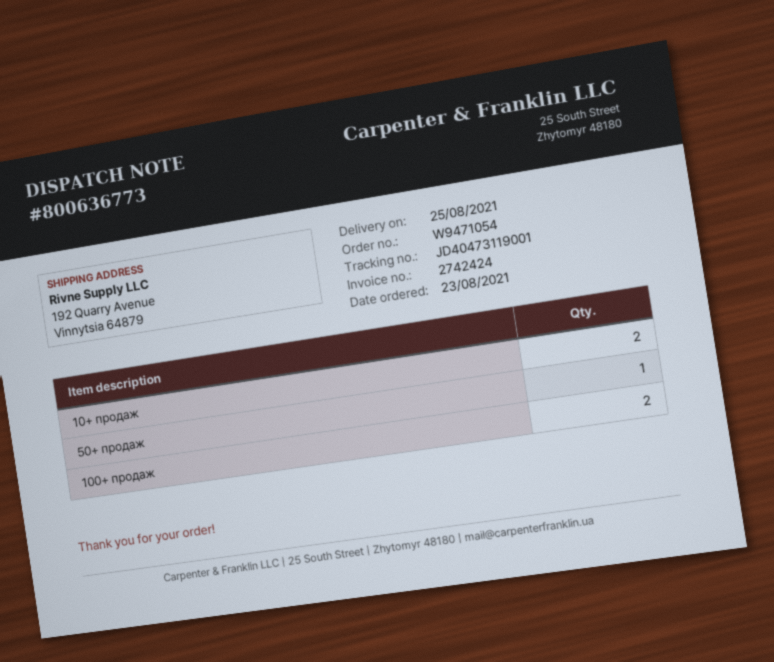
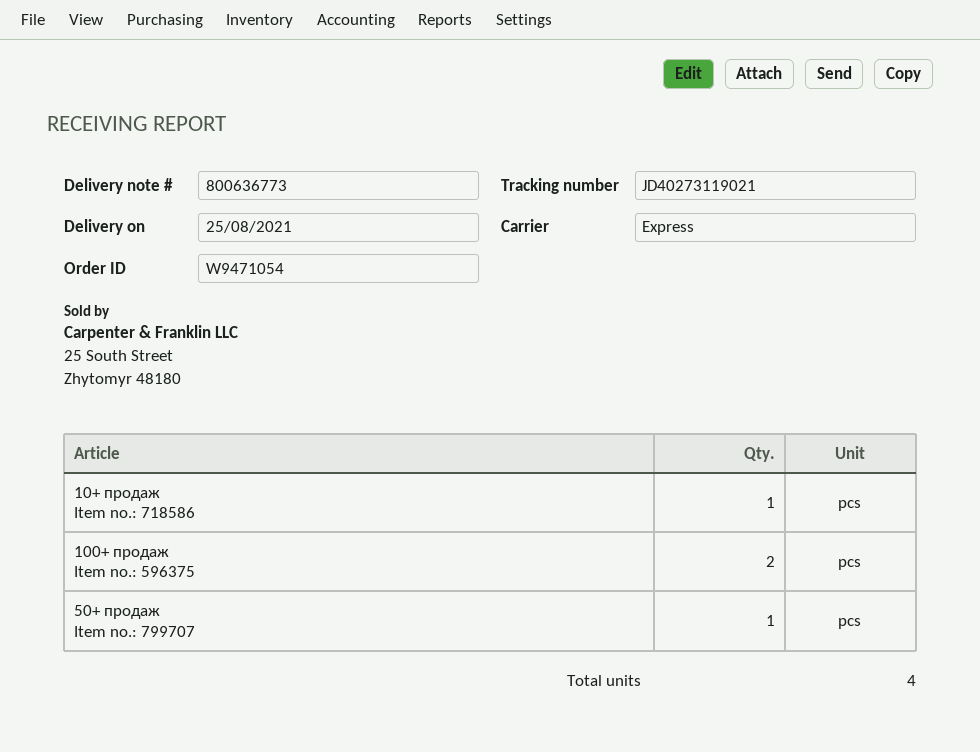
tracking number: JD40473119001 -> JD40273119021
10+ продаж: 2 -> 1

